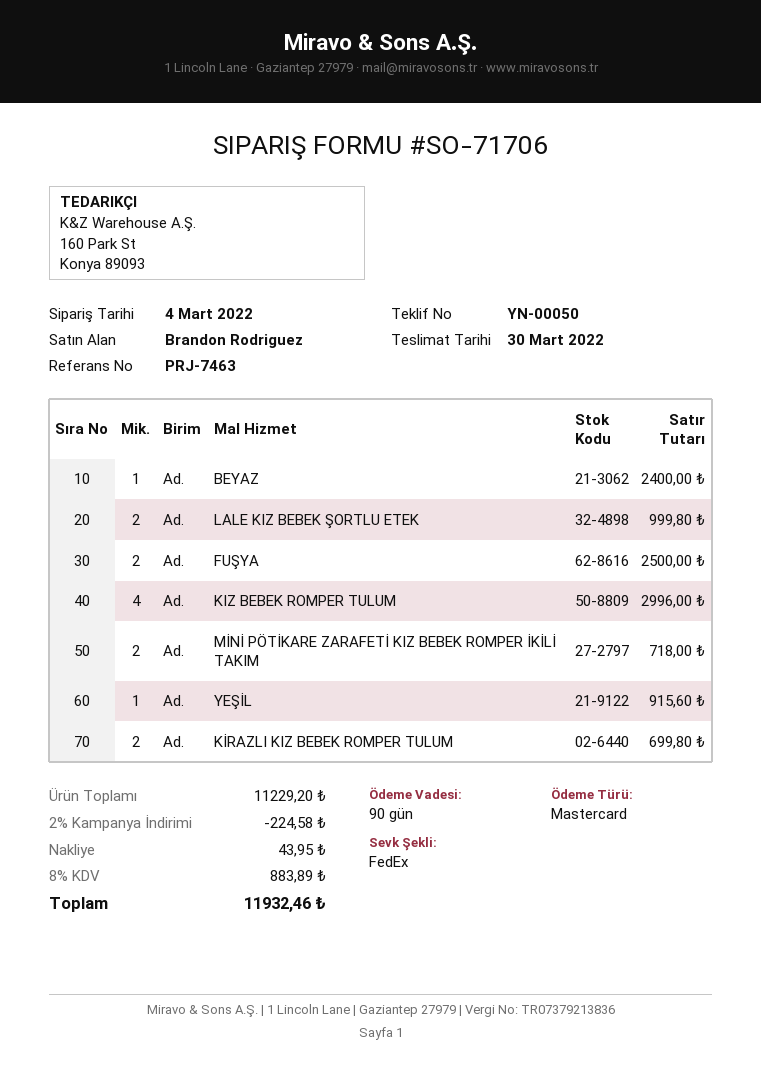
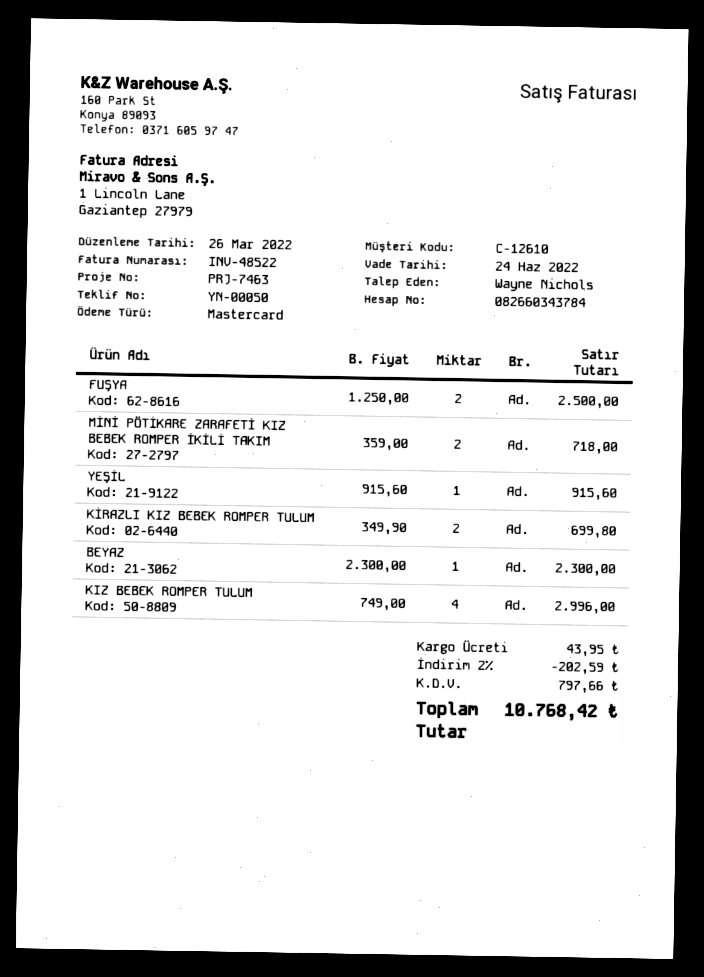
ordered by: Brandon Rodriguez -> Wayne Nichols
BEYAZ: 1 for 2400.00 -> 1 for 2300.00
LALE KIZ BEBEK ŞORTLU ETEK: 2 for 999.80 -> none
discount: 2% = 224.58 -> 2% = 202.59
tax: 883.89 -> 797.66
total: 11932.46 -> 10768.42

